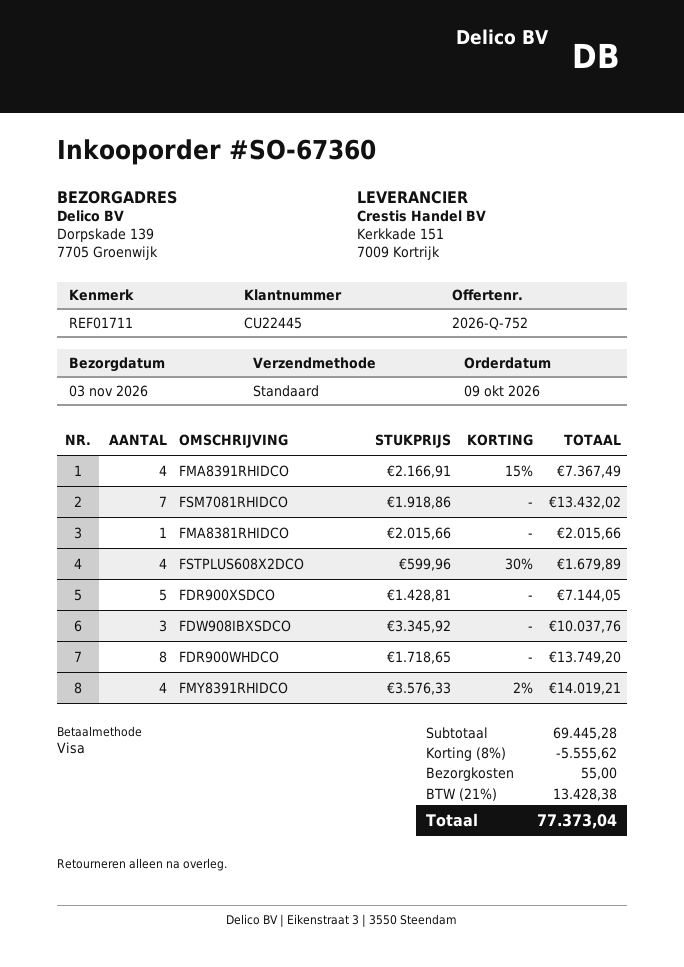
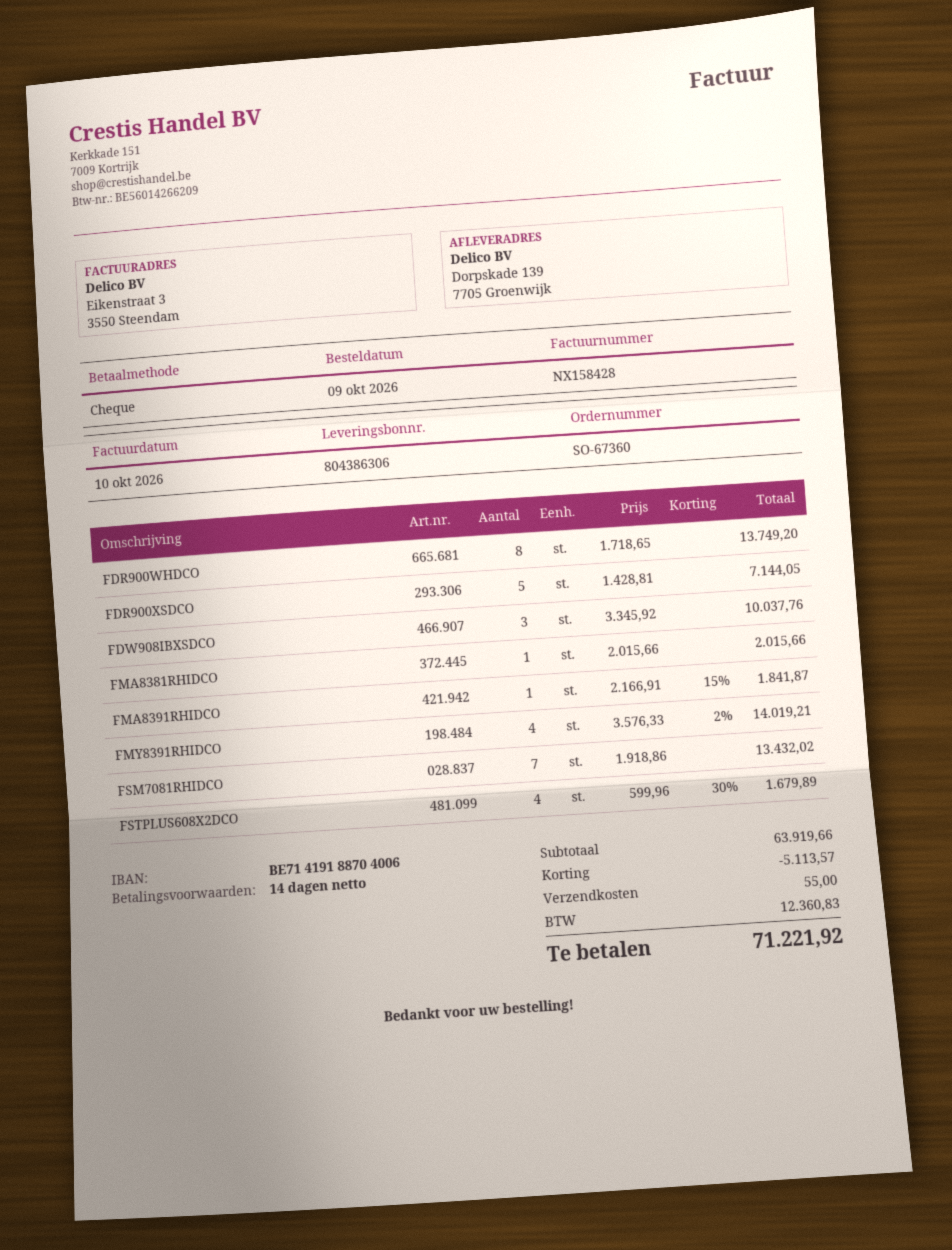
payment method: Visa -> cheque
FMA8391RHIDCO: 4 x 2166.91 - 15% = 7367.49 -> 1 x 2166.91 - 15% = 1841.87
subtotal: 69445.28 -> 63919.66
discount: 5555.62 -> 5113.57
tax: 13428.38 -> 12360.83
total: 77373.04 -> 71221.92

